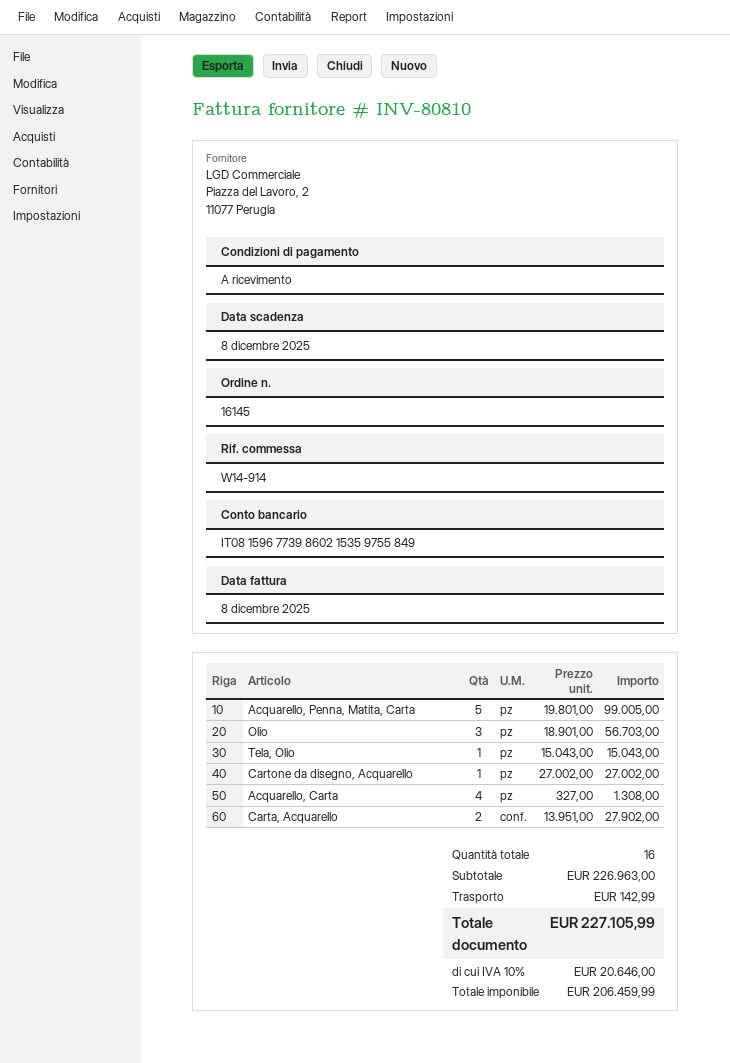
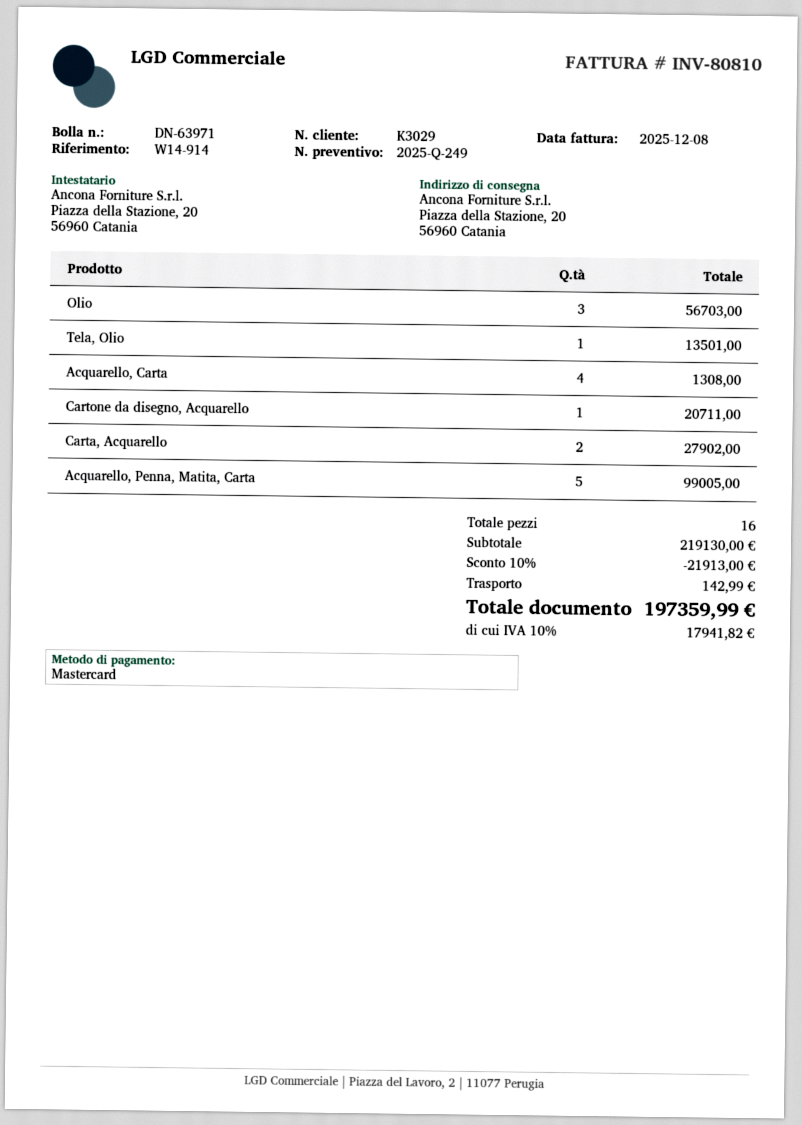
Tela, Olio: 1 for 15043.00 -> 1 for 13501.00
Cartone da disegno, Acquarello: 1 for 27002.00 -> 1 for 20711.00
subtotal: 226963.00 -> 219130.00
discount: none -> 10% = 21913.00
tax: 10% = 20646.00 -> 10% = 17941.82
total: 227105.99 -> 197359.99

